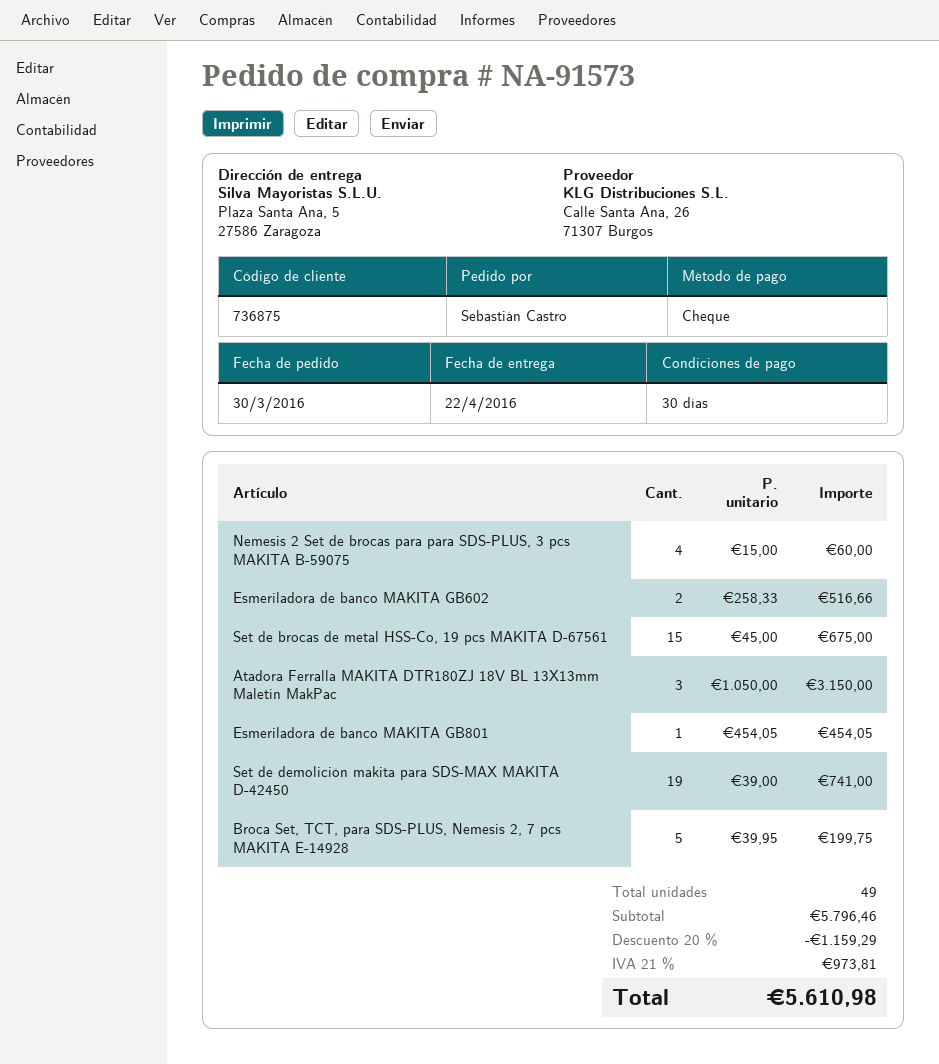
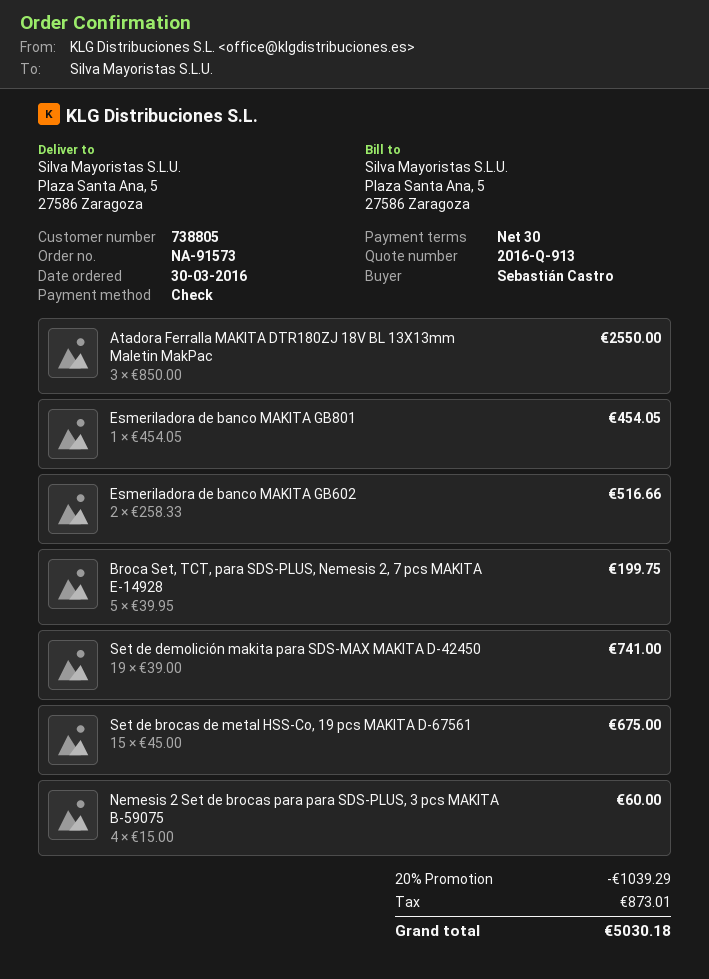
customer number: 736875 -> 738805
Atadora Ferralla MAKITA DTR180ZJ 18V BL 13X13mm Maletin MakPac: 3 x 1050.00 = 3150.00 -> 3 x 850.00 = 2550.00
discount: 20% = 1159.29 -> 20% = 1039.29
tax: 973.81 -> 873.01
total: 5610.98 -> 5030.18

